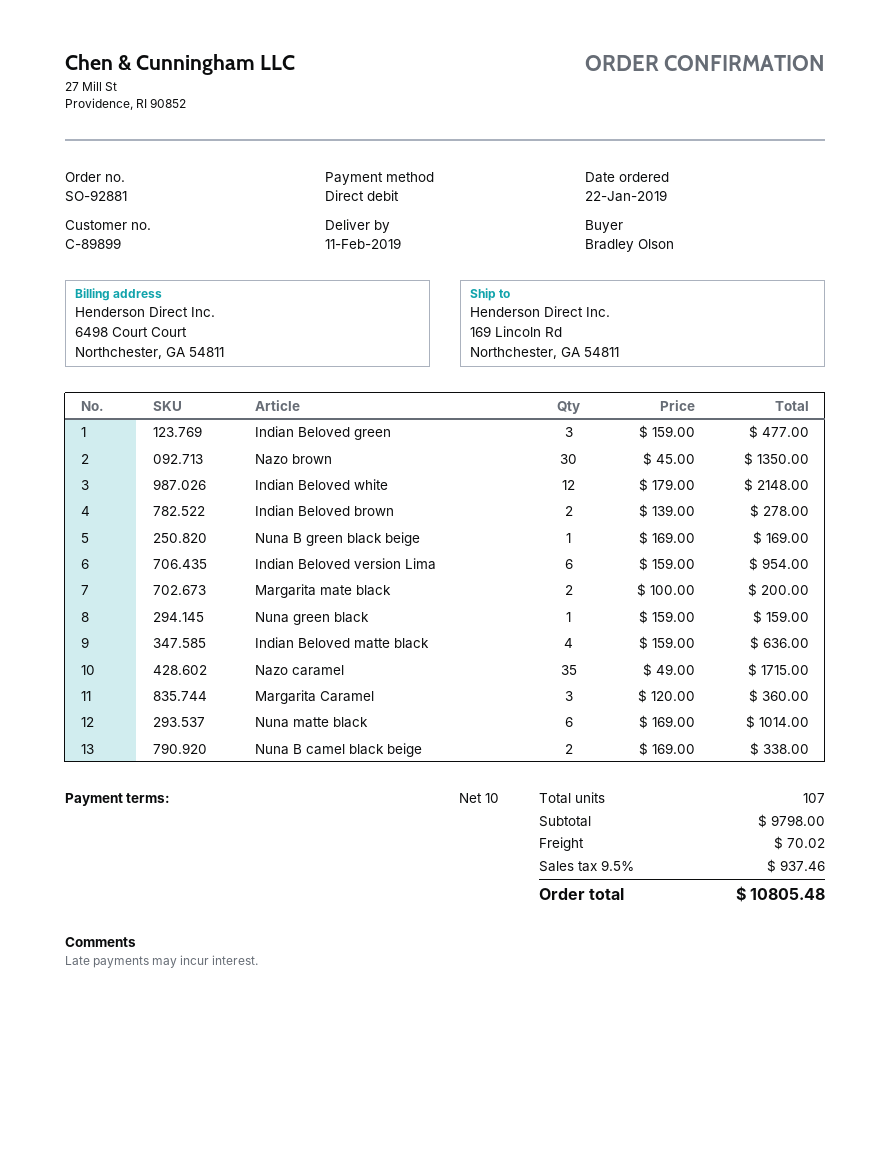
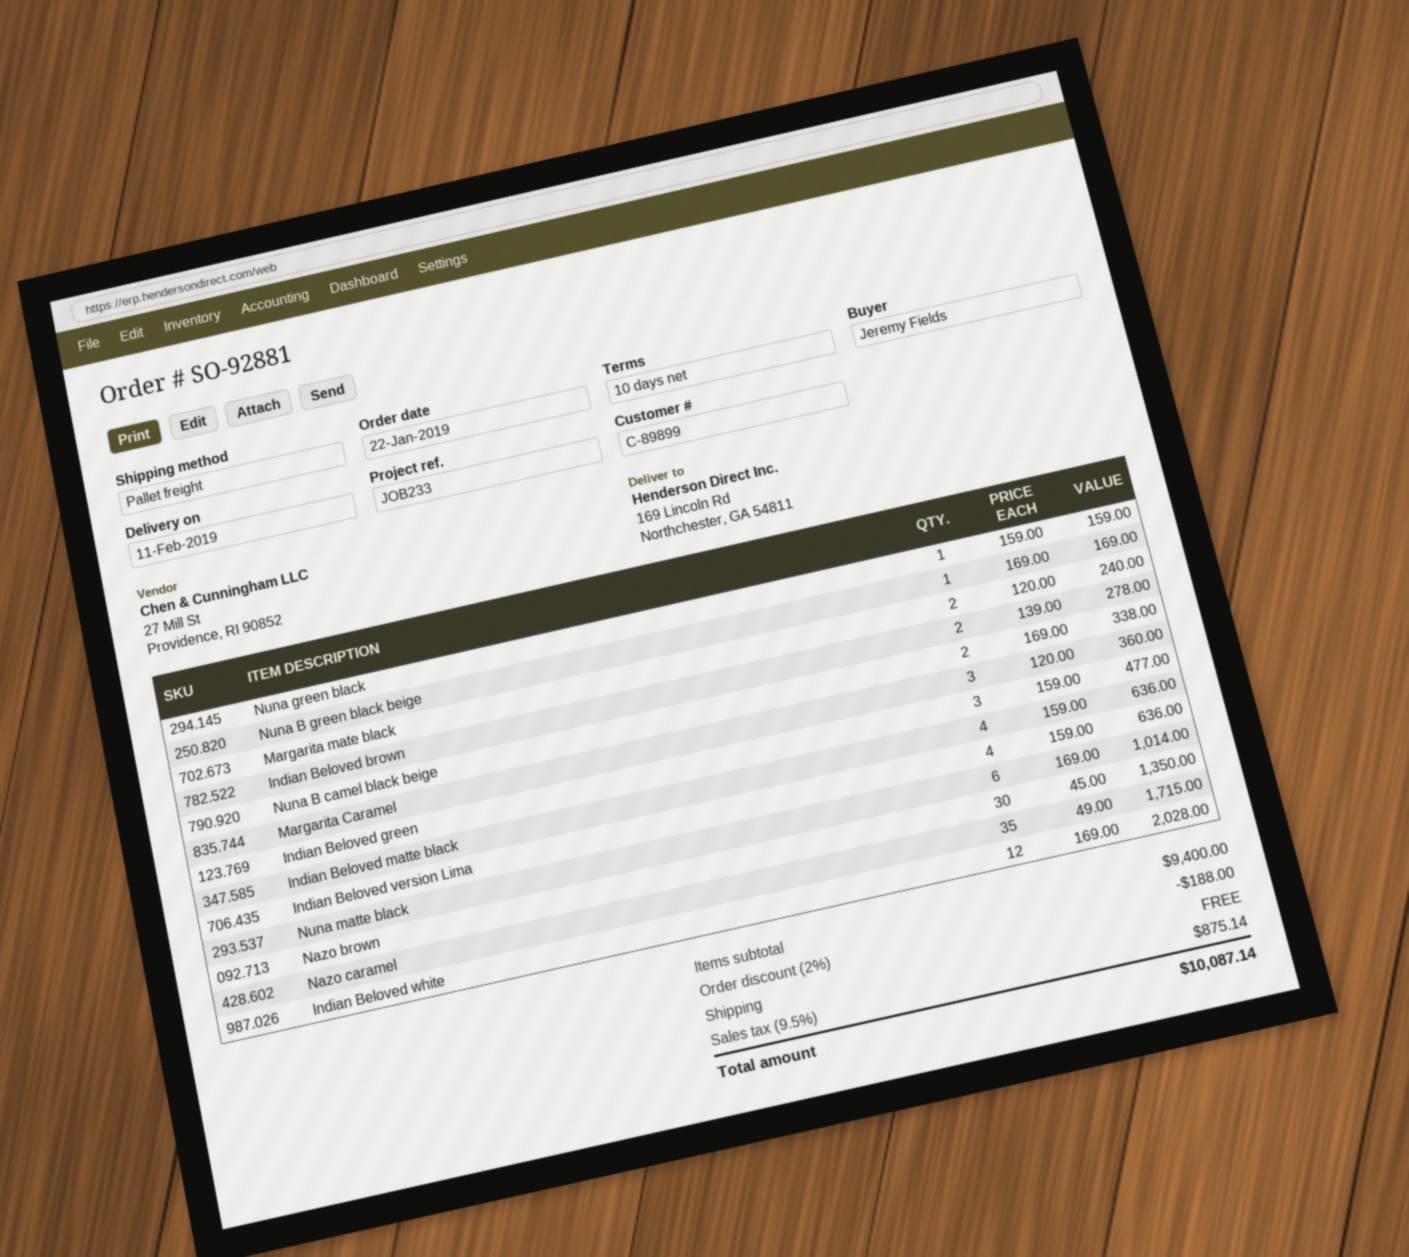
ordered by: Bradley Olson -> Jeremy Fields
Indian Beloved white: 12 x 179.00 = 2148.00 -> 12 x 169.00 = 2028.00
Indian Beloved version Lima: 6 x 159.00 = 954.00 -> 4 x 159.00 = 636.00
Margarita mate black: 2 x 100.00 = 200.00 -> 2 x 120.00 = 240.00
subtotal: 9798.00 -> 9400.00
discount: none -> 2% = 188.00
shipping: 70.02 -> 0.00
tax: 9.5% = 937.46 -> 9.5% = 875.14
total: 10805.48 -> 10087.14

